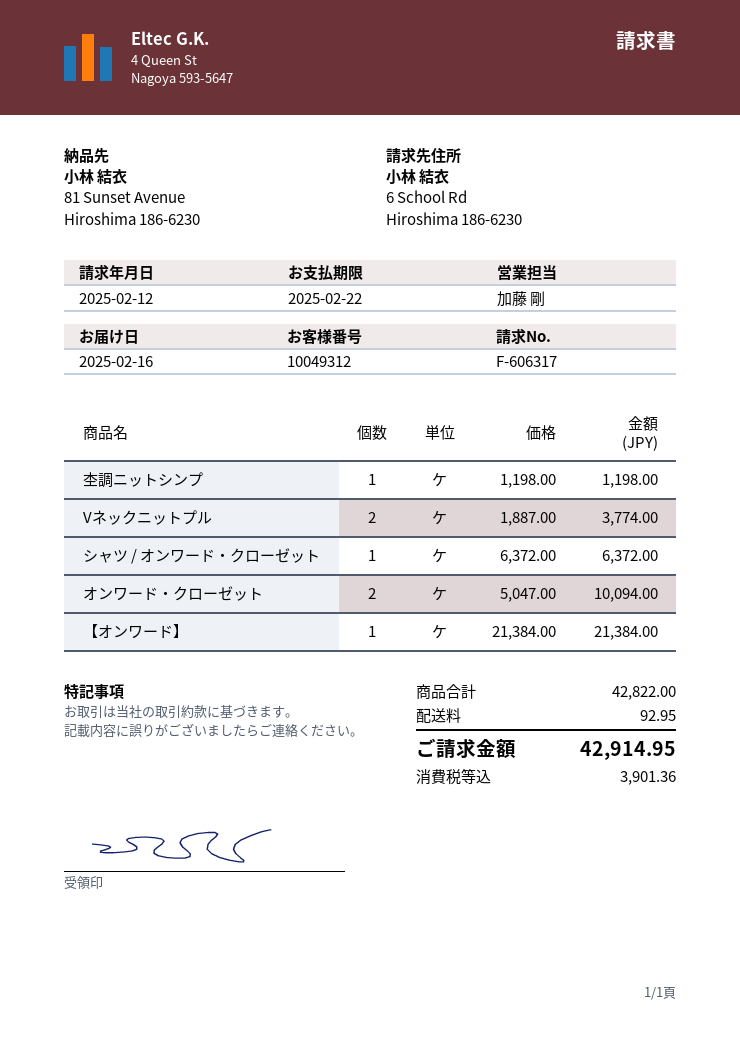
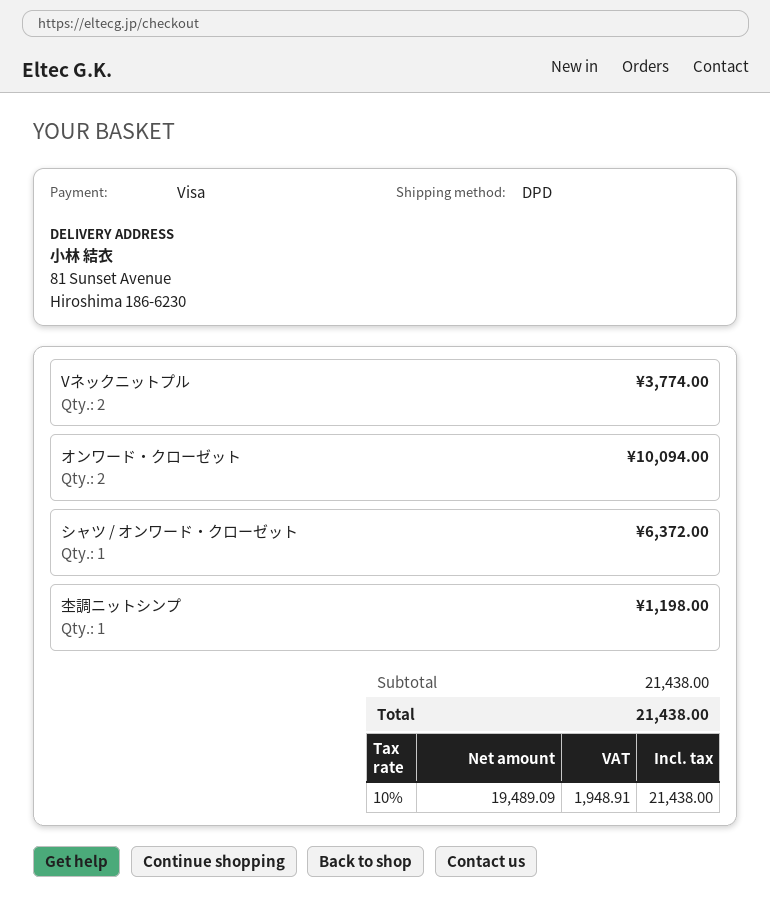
【オンワード】: 1 for 21384.00 -> none
subtotal: 42822.00 -> 21438.00
shipping: 92.95 -> none
tax: 3901.36 -> 1948.91
total: 42914.95 -> 21438.00

